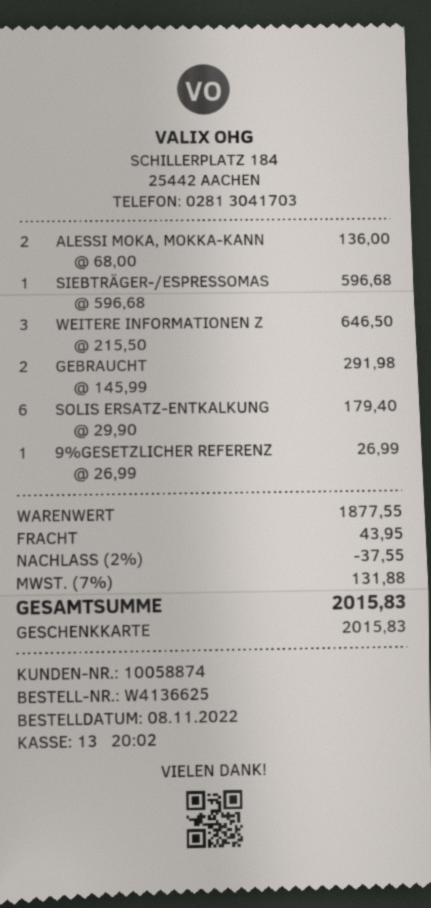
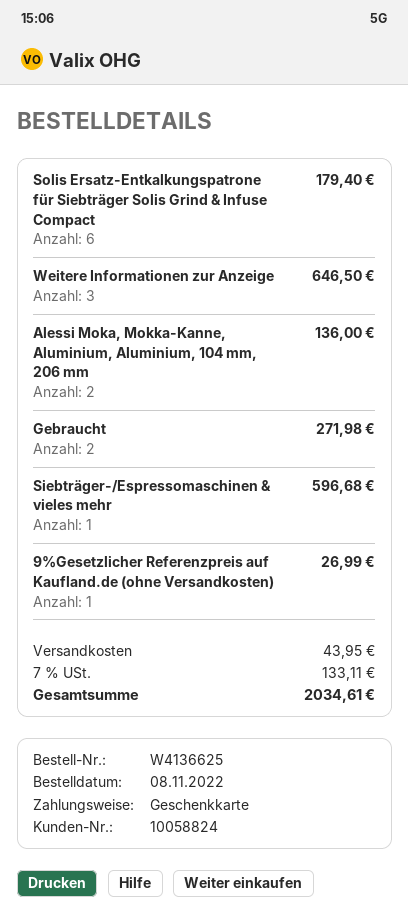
customer number: 10058874 -> 10058824
GEBRAUCHT: 2 for 291.98 -> 2 for 271.98
discount: 2% = 37.55 -> none
tax: 7% = 131.88 -> 7% = 133.11
total: 2015.83 -> 2034.61

